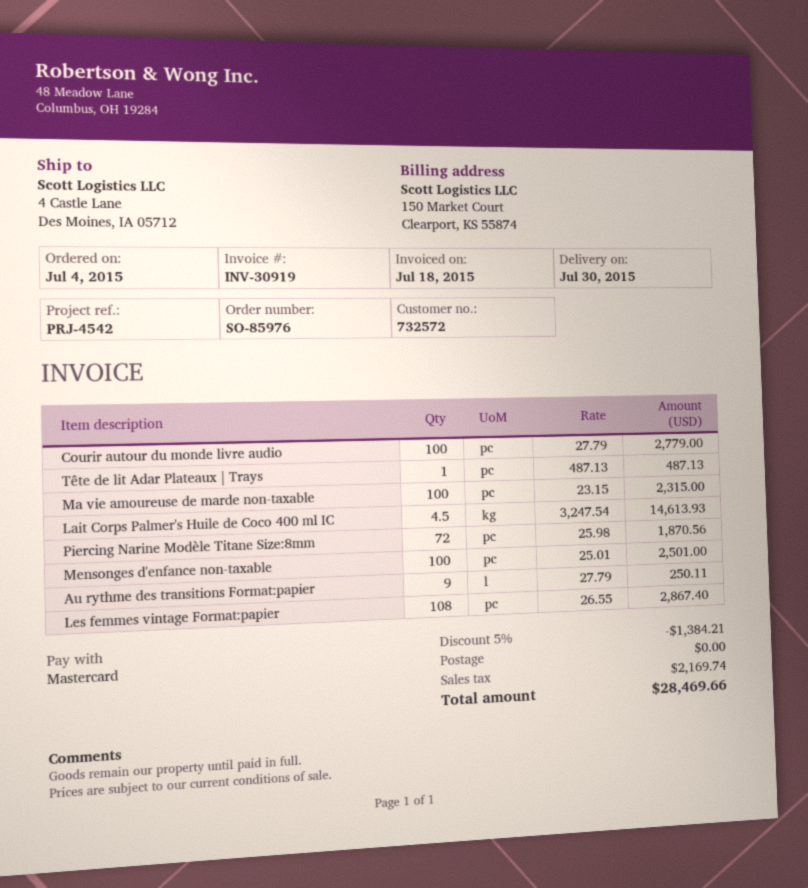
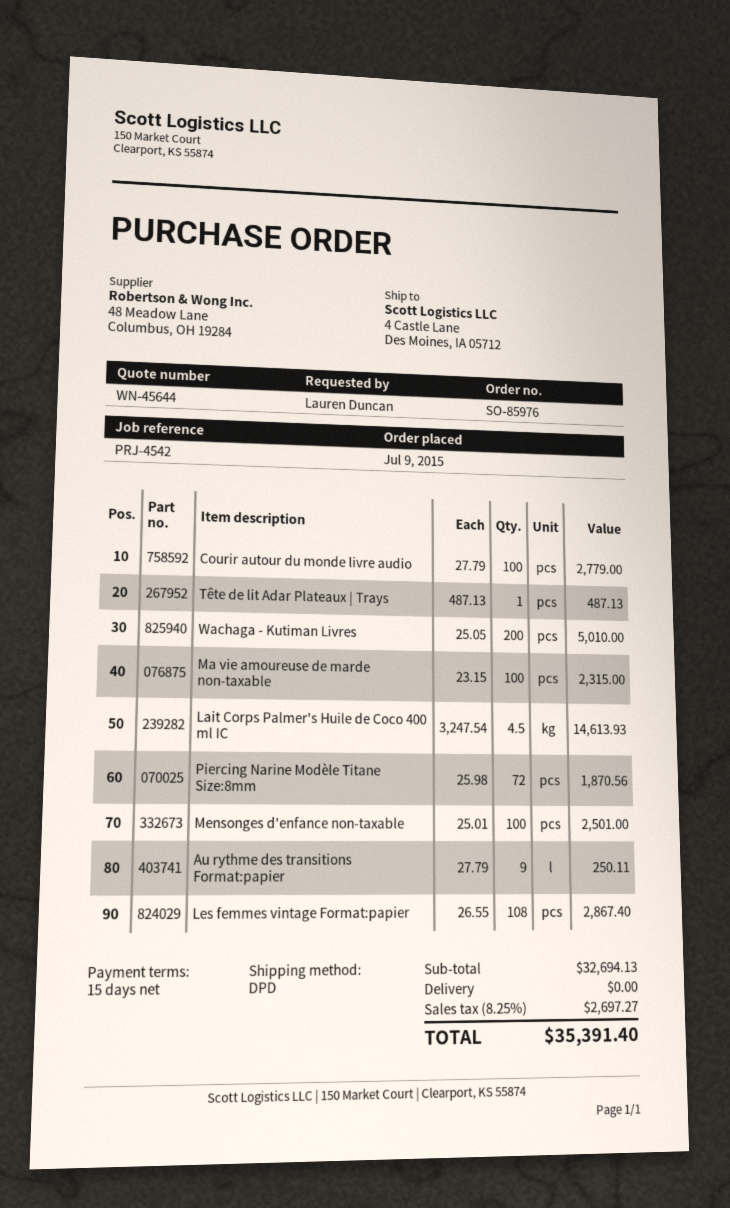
order date: 2015-07-04 -> 2015-07-09
Wachaga - Kutiman Livres: none -> 200 x 25.05 = 5010.00
discount: 5% = 1384.21 -> none
tax: 2169.74 -> 2697.27
total: 28469.66 -> 35391.40

